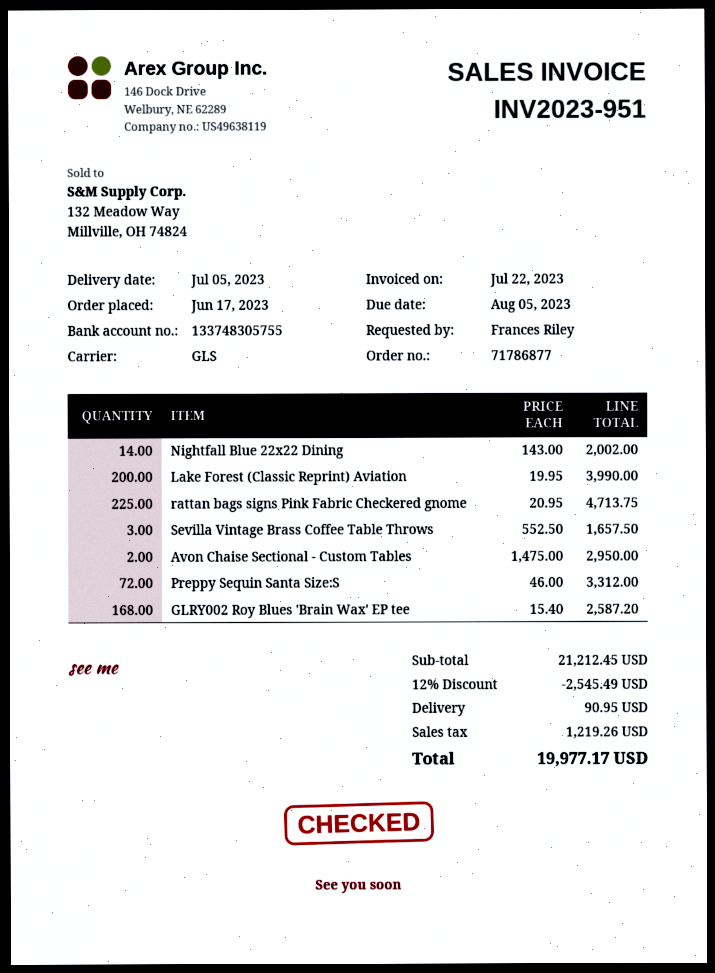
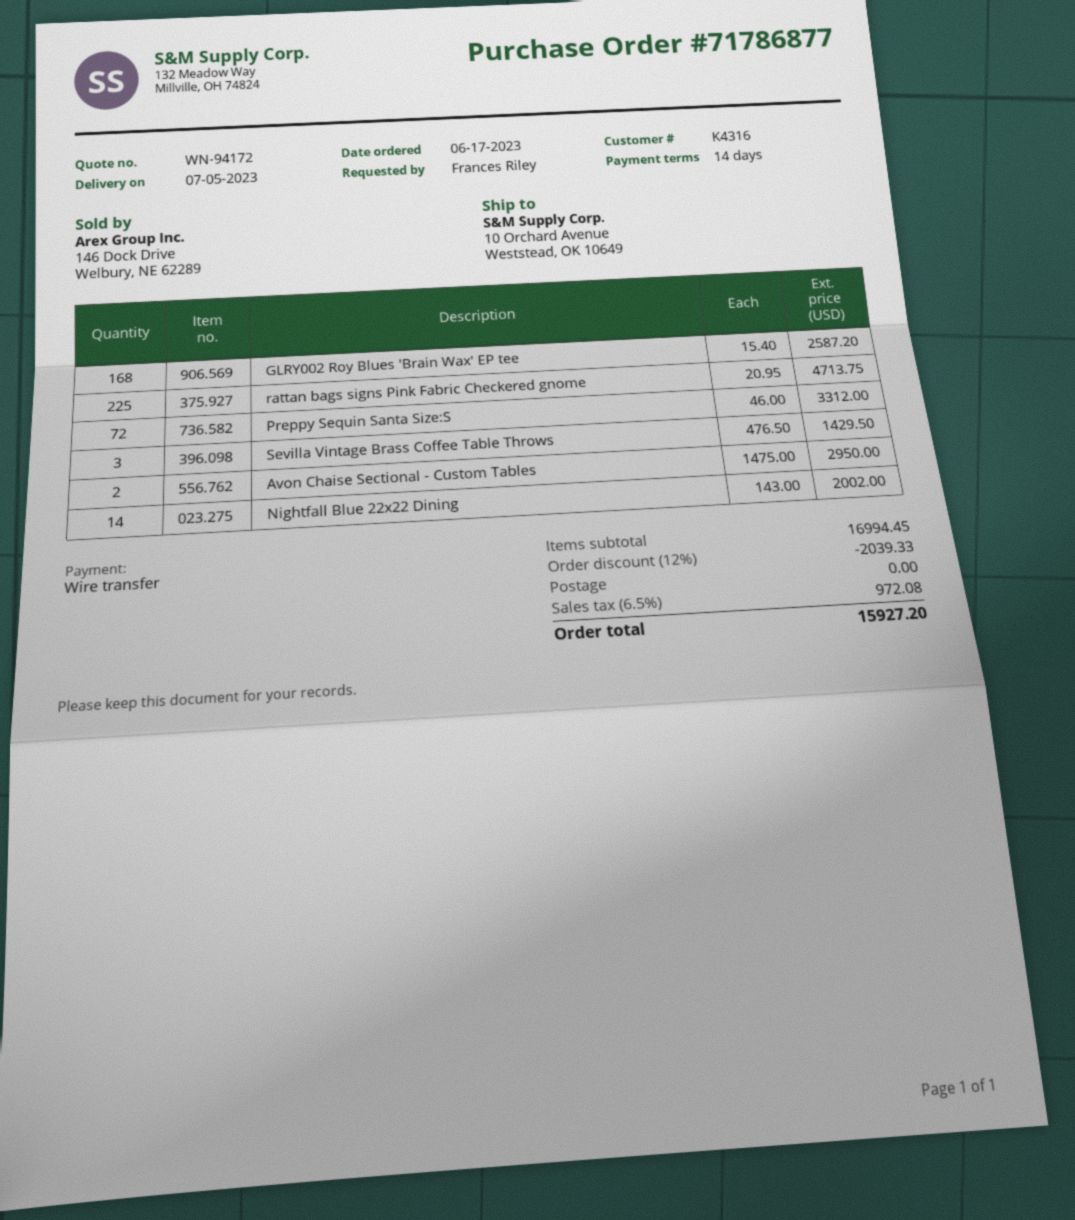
Lake Forest (Classic Reprint) Aviation: 200 x 19.95 = 3990.00 -> none
Sevilla Vintage Brass Coffee Table Throws: 3 x 552.50 = 1657.50 -> 3 x 476.50 = 1429.50
subtotal: 21212.45 -> 16994.45
discount: 12% = 2545.49 -> 12% = 2039.33
shipping: 90.95 -> 0.00
tax: 1219.26 -> 972.08
total: 19977.17 -> 15927.20

